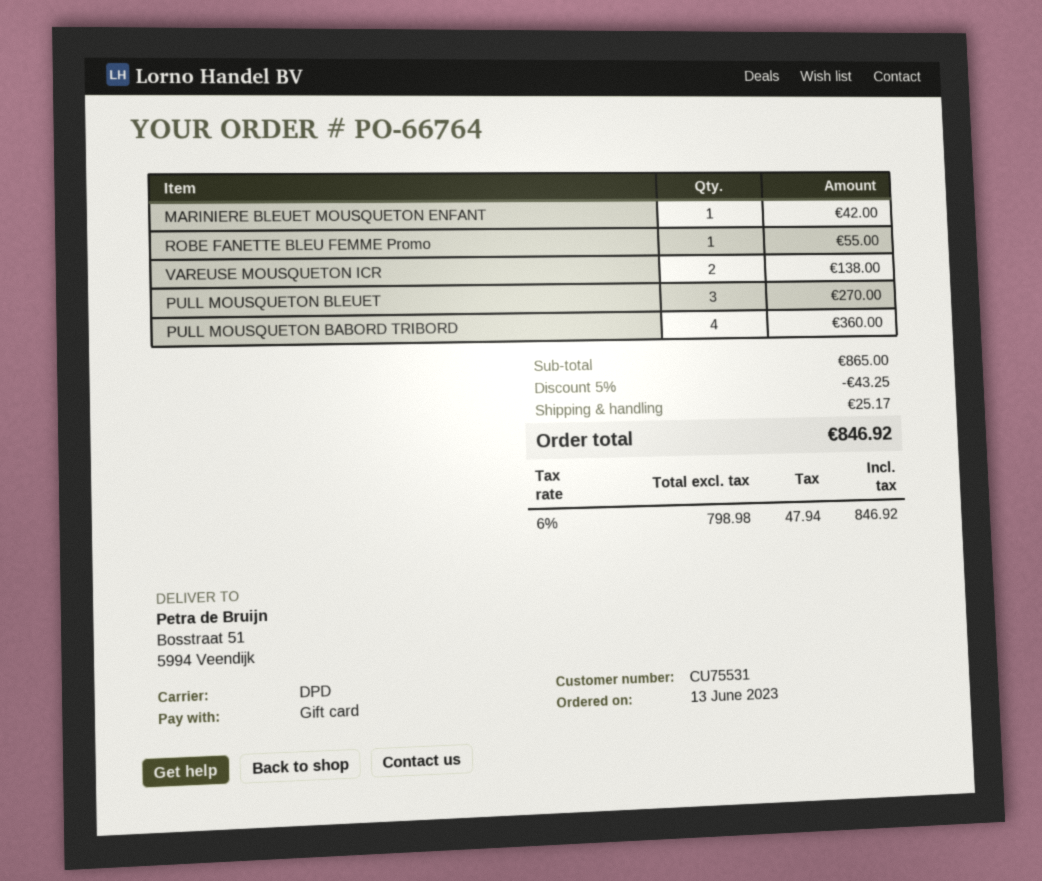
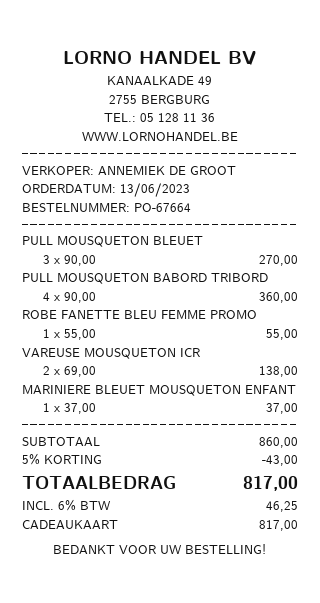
order number: PO-66764 -> PO-67664
MARINIERE BLEUET MOUSQUETON ENFANT: 1 for 42.00 -> 1 for 37.00
subtotal: 865.00 -> 860.00
discount: 5% = 43.25 -> 5% = 43.00
shipping: 25.17 -> none
tax: 6% = 47.94 -> 6% = 46.25
total: 846.92 -> 817.00

